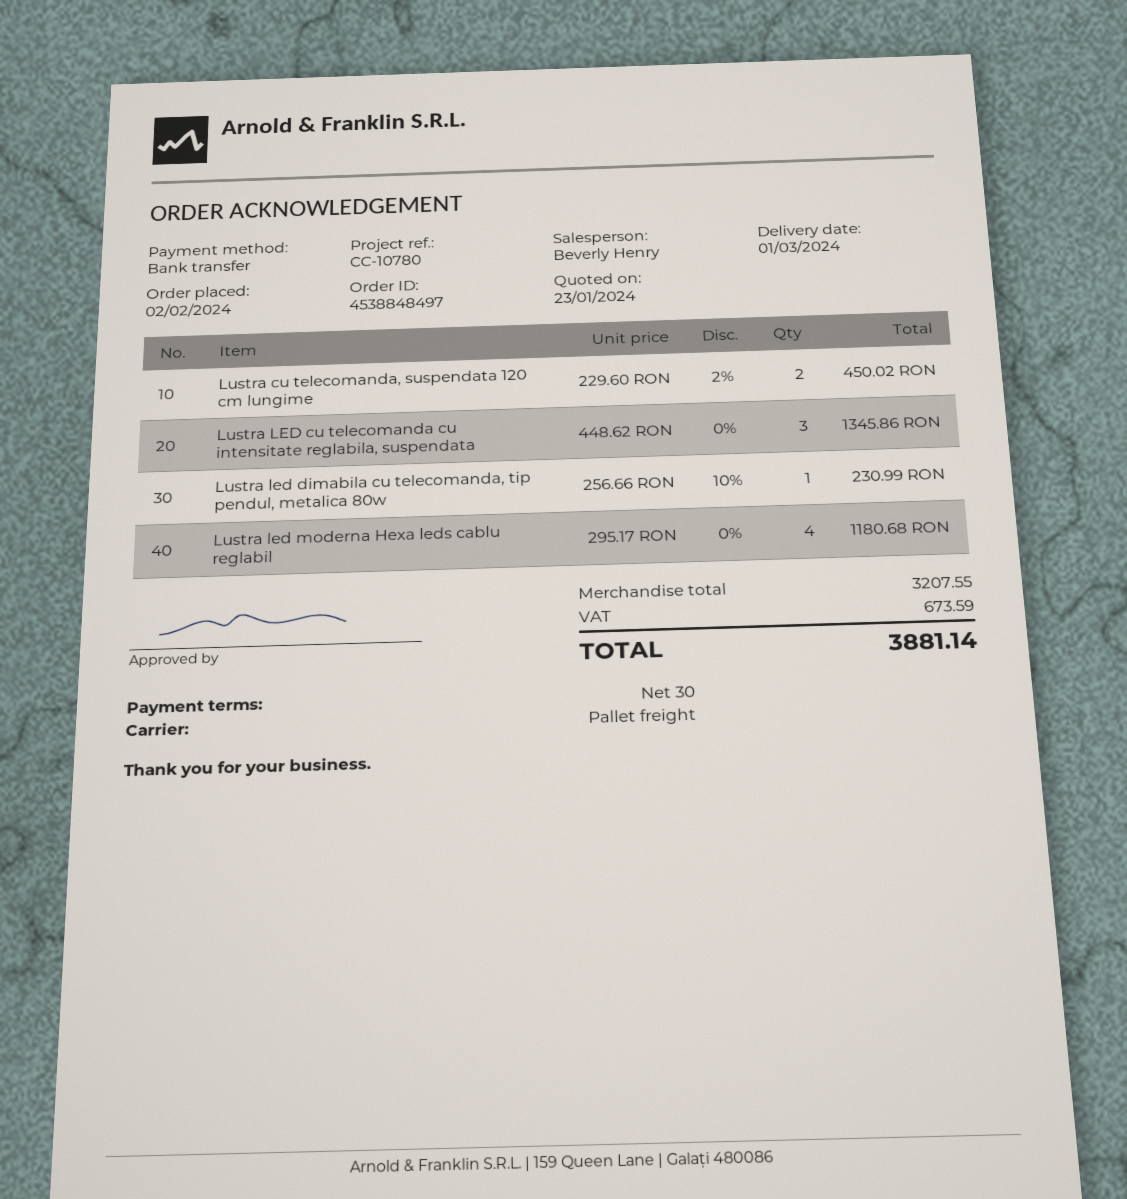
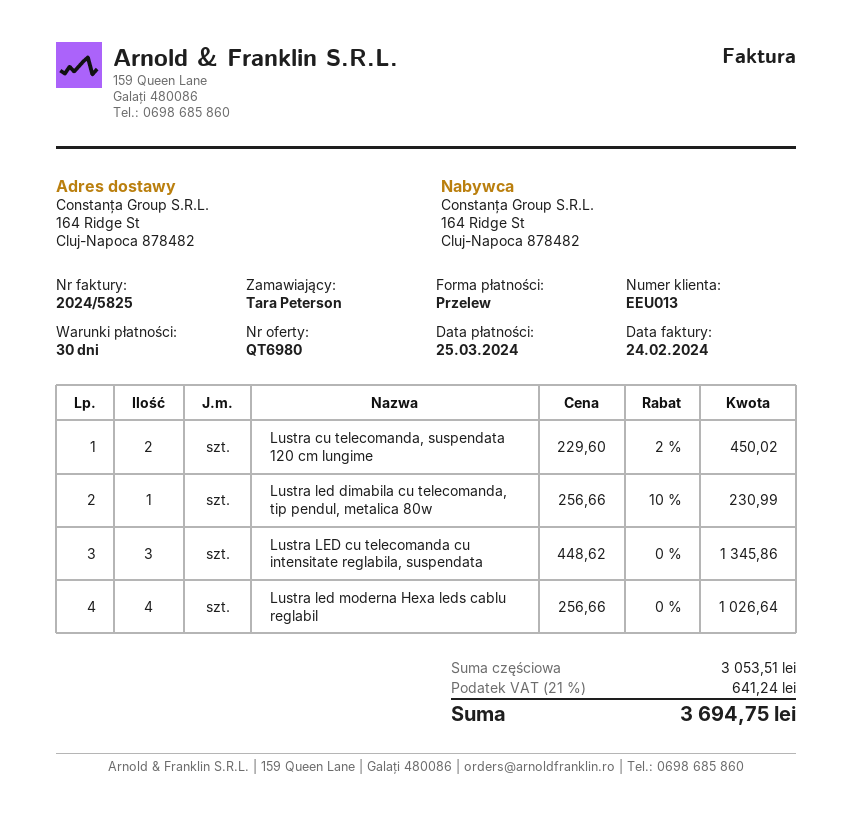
Lustra led moderna Hexa leds cablu reglabil: 4 x 295.17 = 1180.68 -> 4 x 256.66 = 1026.64
subtotal: 3207.55 -> 3053.51
tax: 673.59 -> 641.24
total: 3881.14 -> 3694.75

